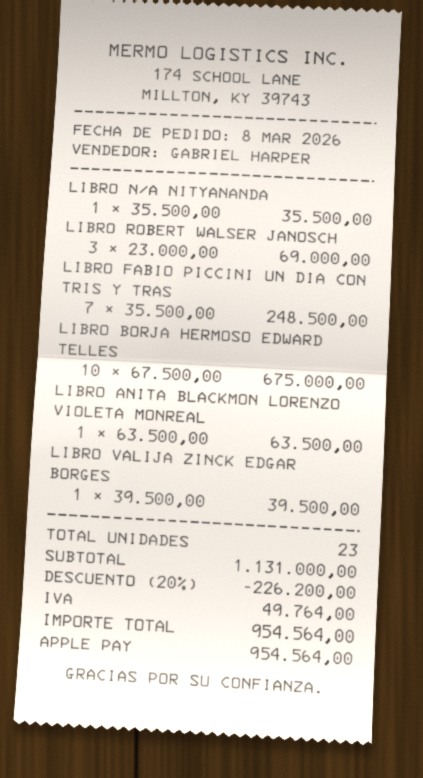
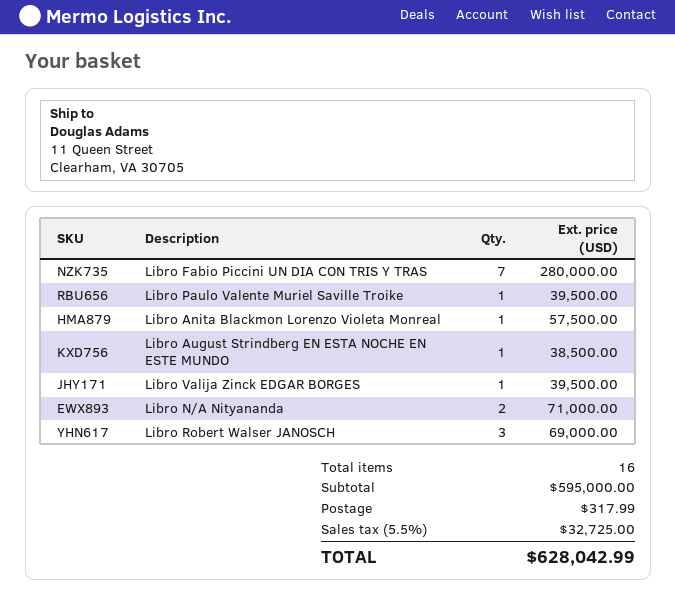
LIBRO N/A NITYANANDA: 1 for 35500.00 -> 2 for 71000.00
LIBRO FABIO PICCINI UN DIA CON TRIS Y TRAS: 7 for 248500.00 -> 7 for 280000.00
LIBRO BORJA HERMOSO EDWARD TELLES: 10 for 675000.00 -> none
LIBRO ANITA BLACKMON LORENZO VIOLETA MONREAL: 1 for 63500.00 -> 1 for 57500.00
Libro Paulo Valente Muriel Saville Troike: none -> 1 for 39500.00
Libro August Strindberg EN ESTA NOCHE EN ESTE MUNDO: none -> 1 for 38500.00
total quantity: 23 -> 16
subtotal: 1131000.00 -> 595000.00
discount: 20% = 226200.00 -> none
shipping: none -> 317.99
tax: 49764.00 -> 32725.00
total: 954564.00 -> 628042.99

